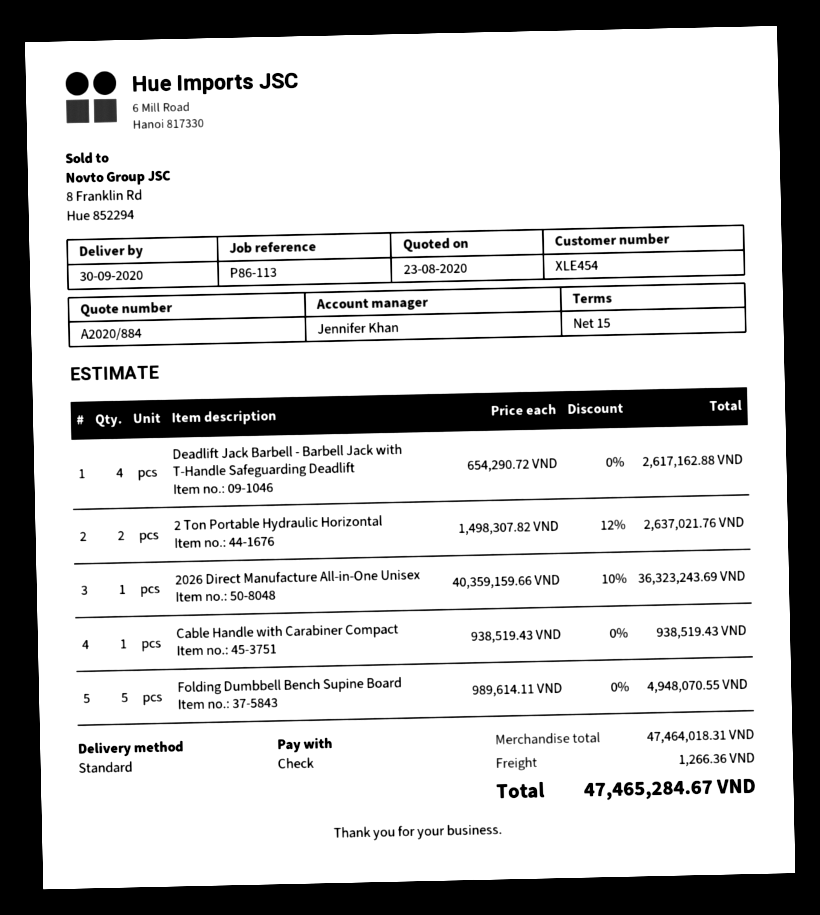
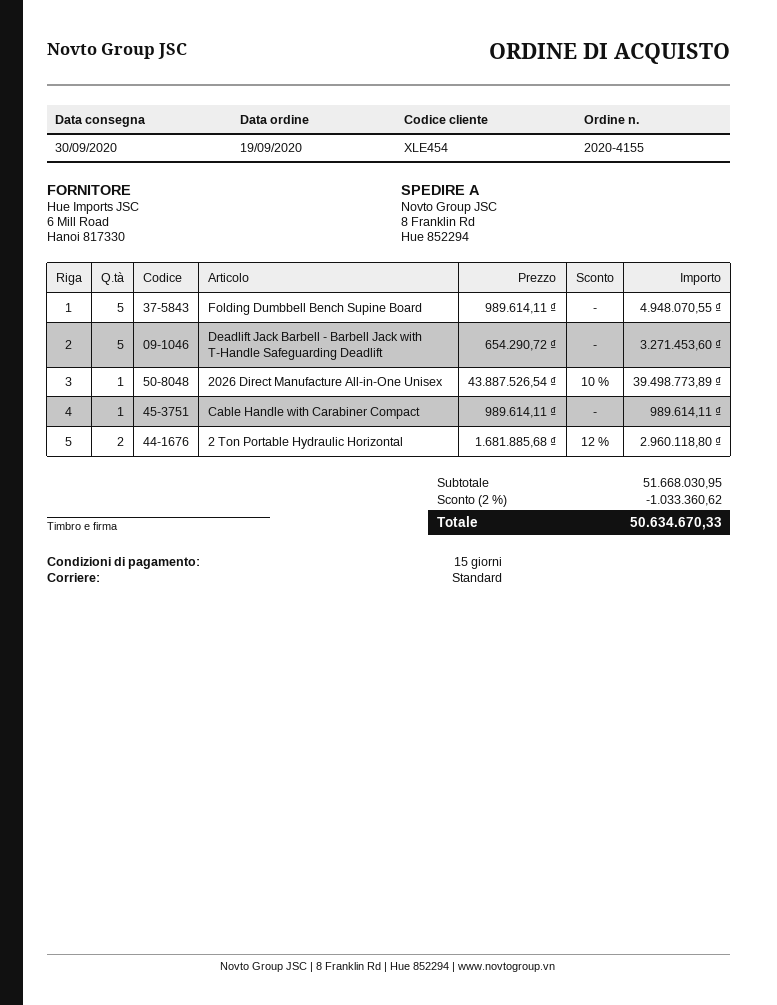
Deadlift Jack Barbell - Barbell Jack with T-Handle Safeguarding Deadlift: 4 x 654290.72 = 2617162.88 -> 5 x 654290.72 = 3271453.60
2 Ton Portable Hydraulic Horizontal: 2 x 1498307.82 - 12% = 2637021.76 -> 2 x 1681885.68 - 12% = 2960118.80
2026 Direct Manufacture All-in-One Unisex: 1 x 40359159.66 - 10% = 36323243.69 -> 1 x 43887526.54 - 10% = 39498773.89
Cable Handle with Carabiner Compact: 1 x 938519.43 = 938519.43 -> 1 x 989614.11 = 989614.11
subtotal: 47464018.31 -> 51668030.95
discount: none -> 2% = 1033360.62
shipping: 1266.36 -> none
total: 47465284.67 -> 50634670.33

